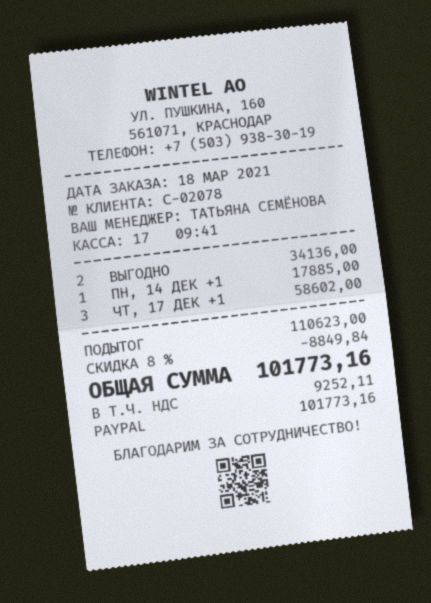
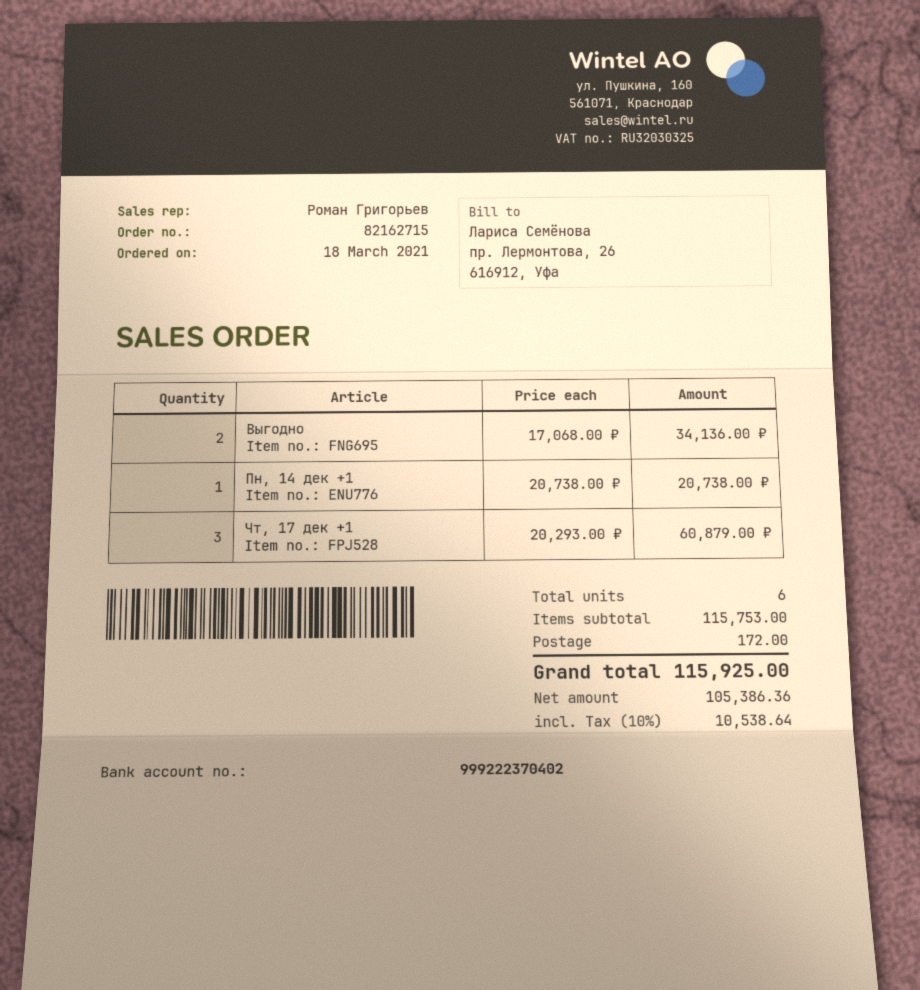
sales rep: ТАТЬЯНА СЕМЁНОВА -> Роман Григорьев
ПН, 14 ДЕК +1: 1 for 17885.00 -> 1 for 20738.00
ЧТ, 17 ДЕК +1: 3 for 58602.00 -> 3 for 60879.00
subtotal: 110623.00 -> 115753.00
discount: 8% = 8849.84 -> none
shipping: none -> 172.00
tax: 9252.11 -> 10538.64
total: 101773.16 -> 115925.00

